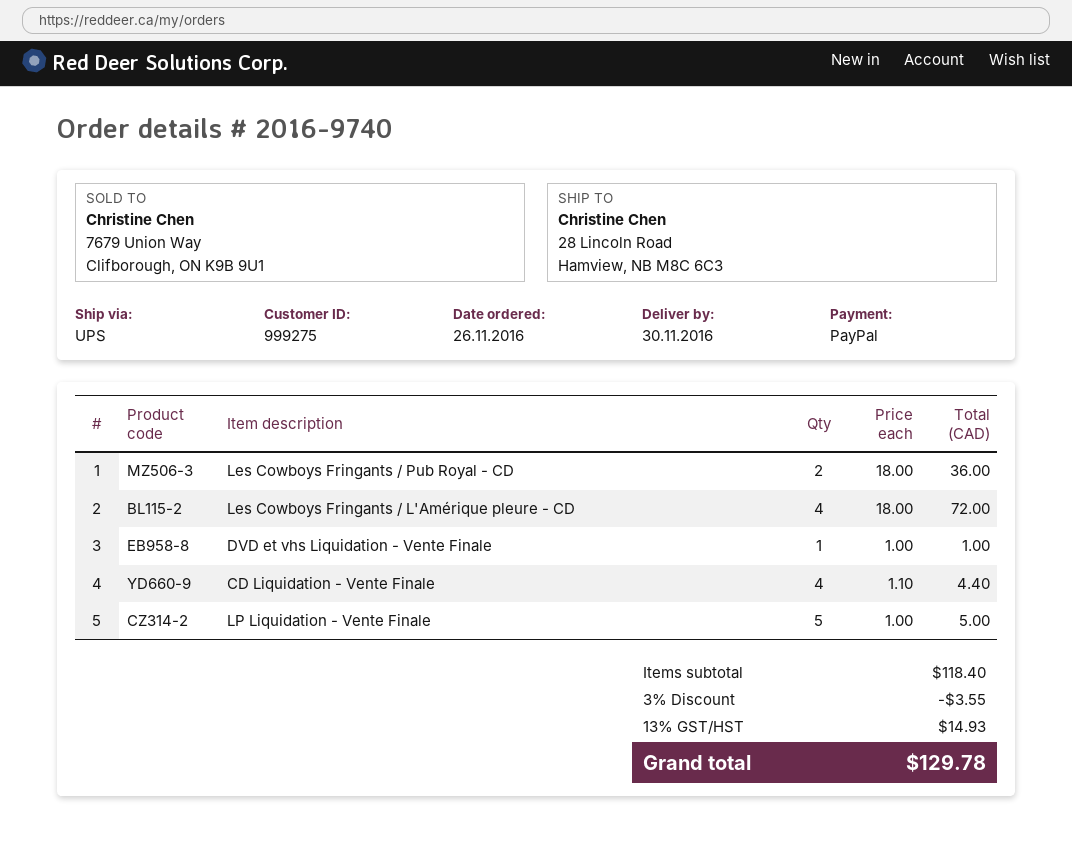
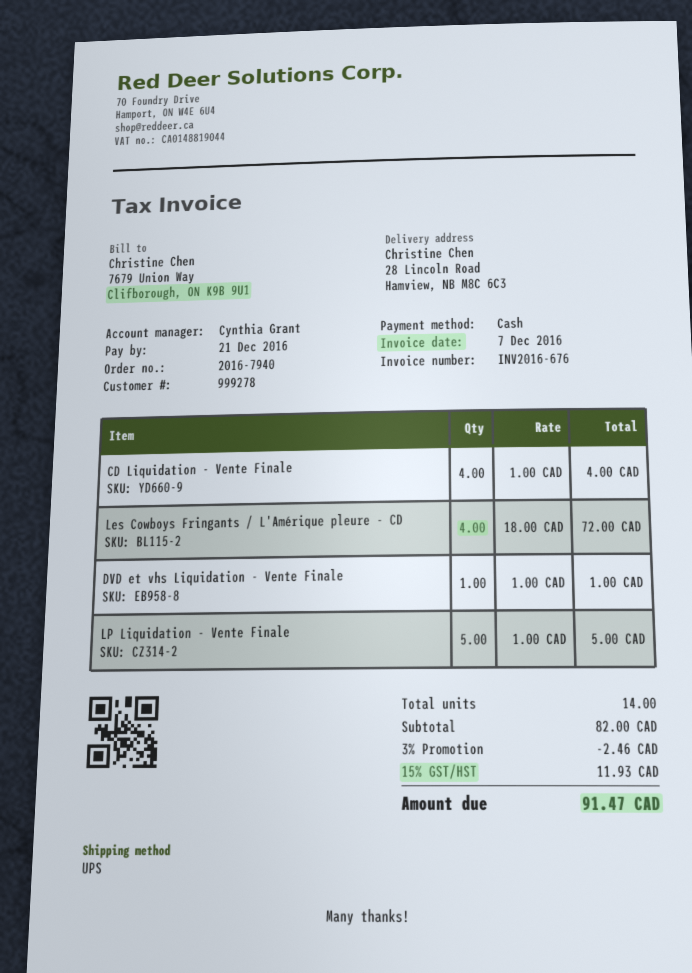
order number: 2016-9740 -> 2016-7940
customer number: 999275 -> 999278
payment method: PayPal -> cash
Les Cowboys Fringants / Pub Royal - CD: 2 x 18.00 = 36.00 -> none
CD Liquidation - Vente Finale: 4 x 1.10 = 4.40 -> 4 x 1.00 = 4.00
subtotal: 118.40 -> 82.00
discount: 3% = 3.55 -> 3% = 2.46
tax: 13% = 14.93 -> 15% = 11.93
total: 129.78 -> 91.47

